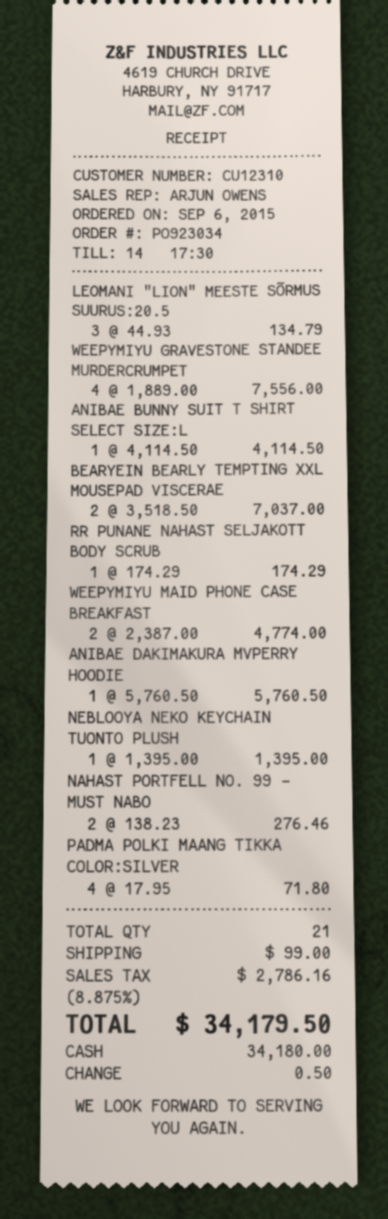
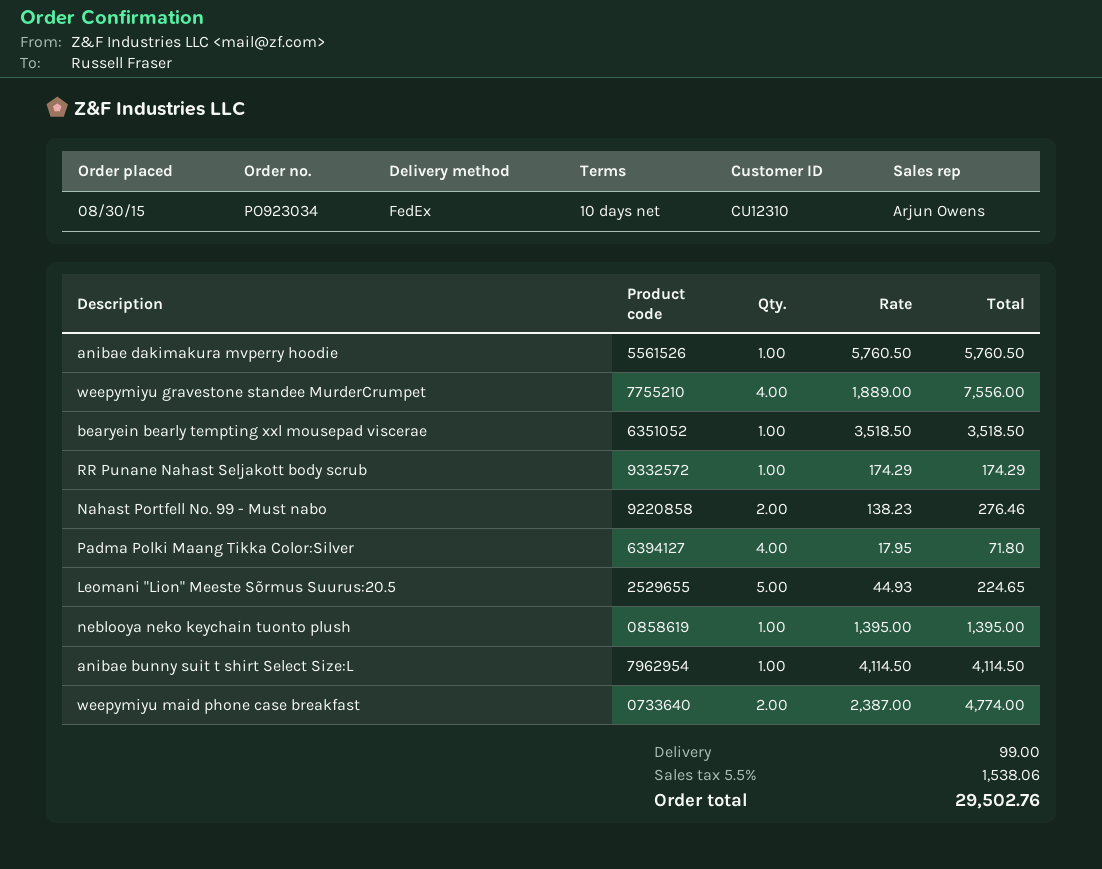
order date: 2015-09-06 -> 2015-08-30
LEOMANI "LION" MEESTE SÕRMUS SUURUS:20.5: 3 x 44.93 = 134.79 -> 5 x 44.93 = 224.65
BEARYEIN BEARLY TEMPTING XXL MOUSEPAD VISCERAE: 2 x 3518.50 = 7037.00 -> 1 x 3518.50 = 3518.50
tax: 8.875% = 2786.16 -> 5.5% = 1538.06
total: 34179.50 -> 29502.76

